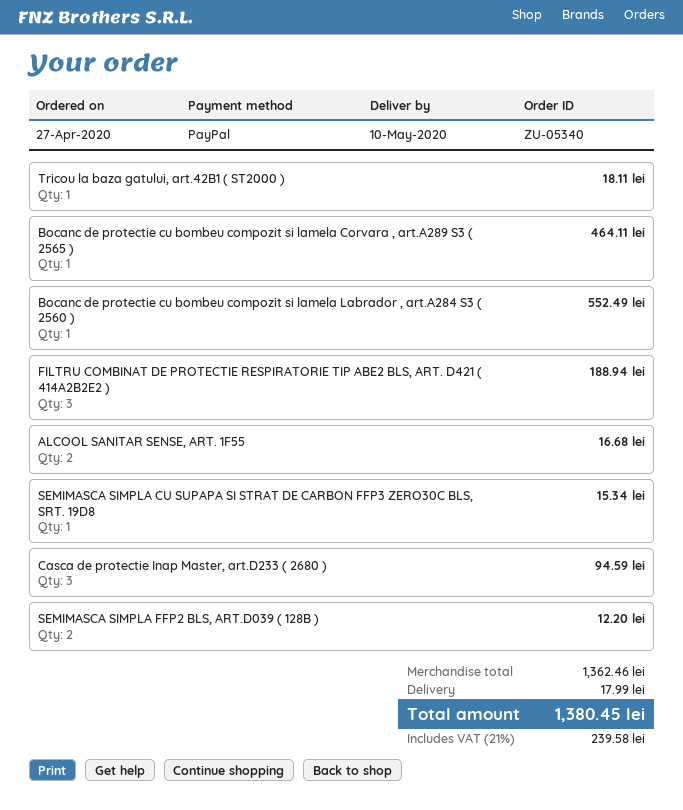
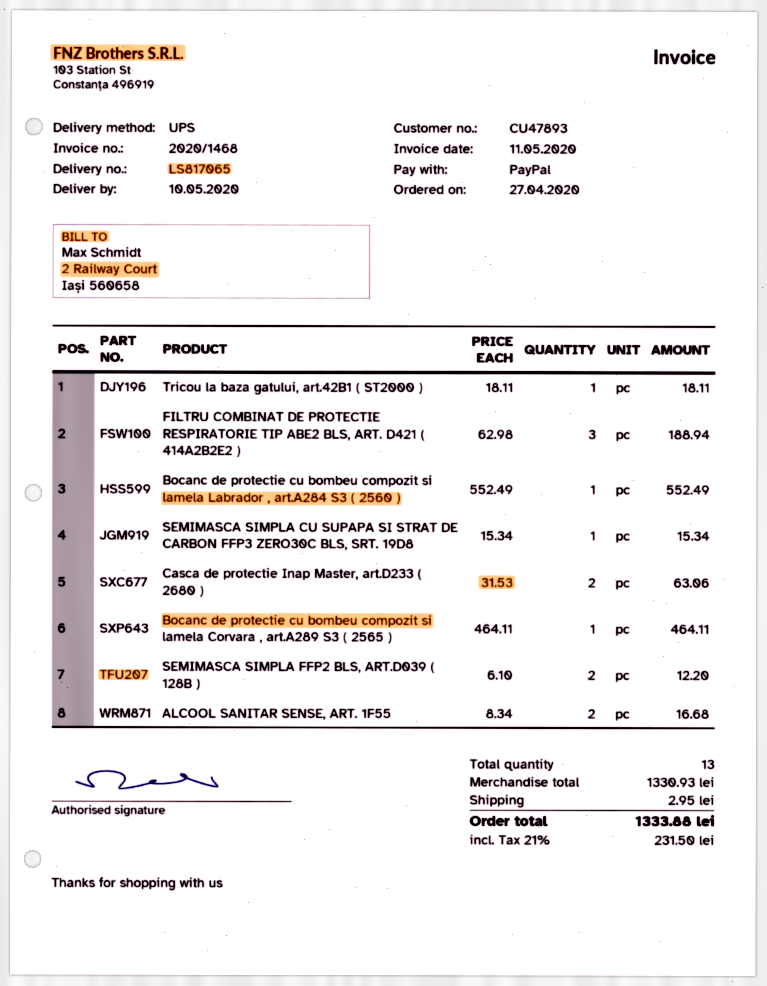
Casca de protectie Inap Master, art.D233 ( 2680 ): 3 for 94.59 -> 2 for 63.06
subtotal: 1362.46 -> 1330.93
shipping: 17.99 -> 2.95
tax: 21% = 239.58 -> 21% = 231.50
total: 1380.45 -> 1333.88

